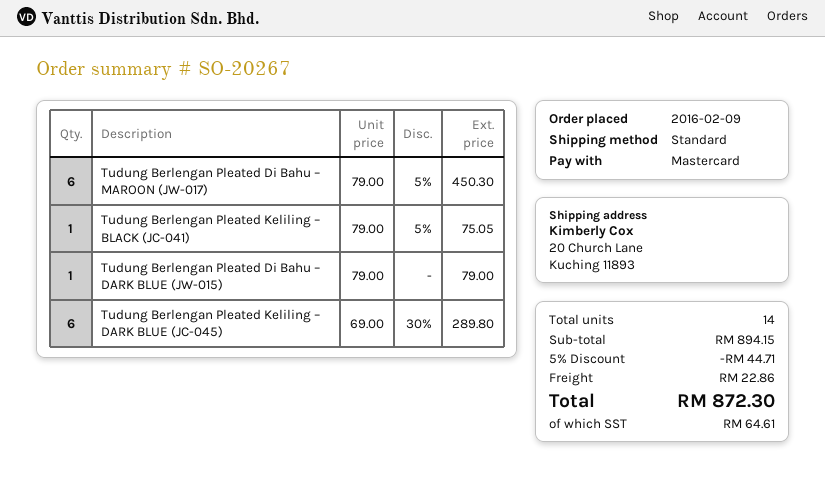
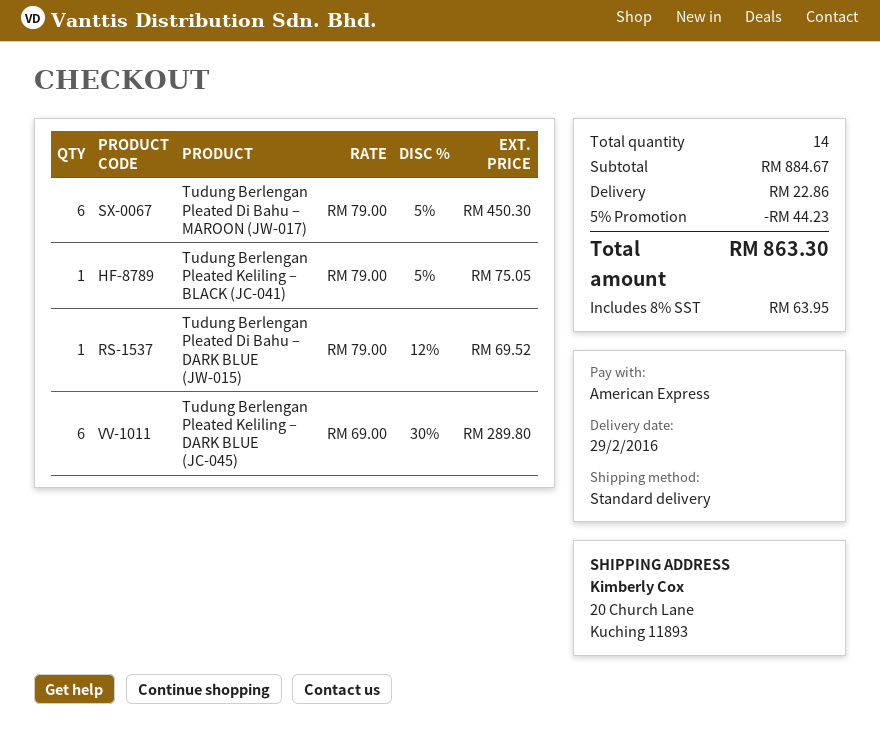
payment method: Mastercard -> American Express
Tudung Berlengan Pleated Di Bahu – DARK BLUE (JW-015): 1 x 79.00 = 79.00 -> 1 x 79.00 - 12% = 69.52
subtotal: 894.15 -> 884.67
discount: 5% = 44.71 -> 5% = 44.23
tax: 64.61 -> 63.95
total: 872.30 -> 863.30

